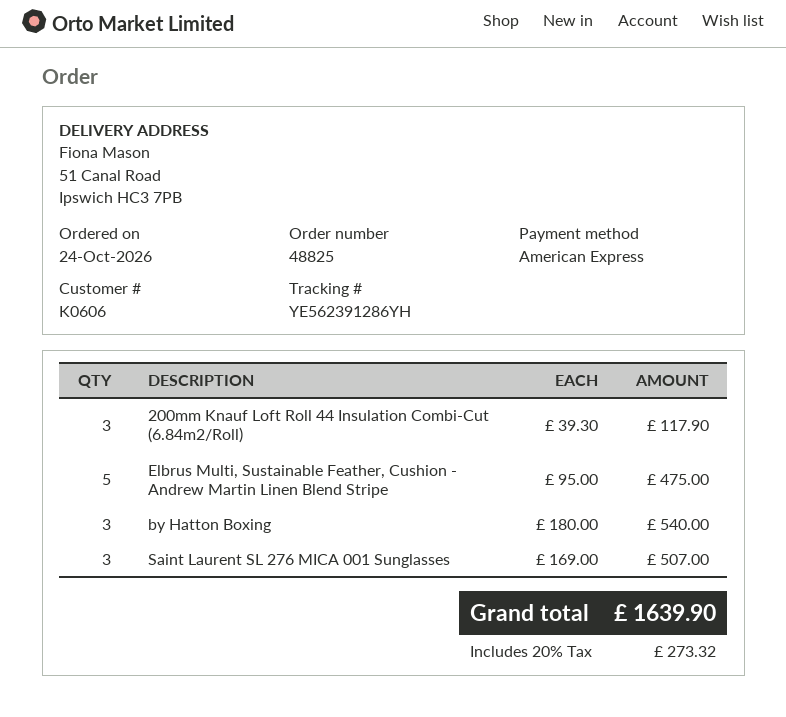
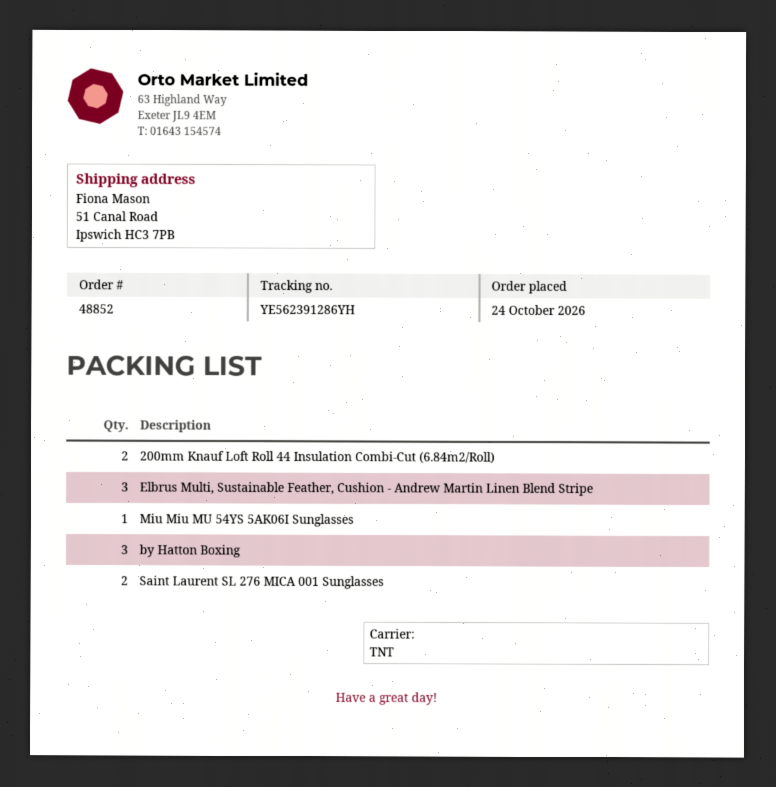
order number: 48825 -> 48852
200mm Knauf Loft Roll 44 Insulation Combi-Cut (6.84m2/Roll): 3 -> 2
Elbrus Multi, Sustainable Feather, Cushion - Andrew Martin Linen Blend Stripe: 5 -> 3
Saint Laurent SL 276 MICA 001 Sunglasses: 3 -> 2
Miu Miu MU 54YS 5AK06I Sunglasses: none -> 1

